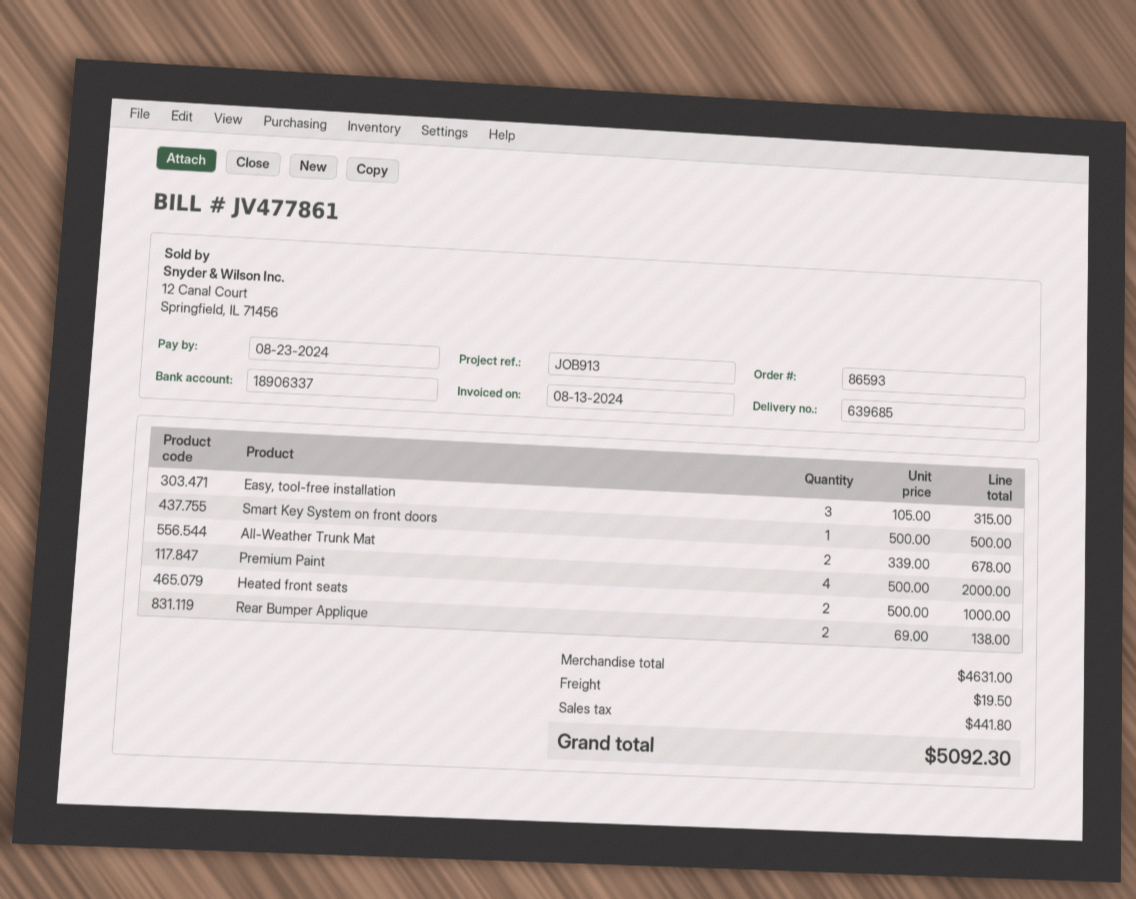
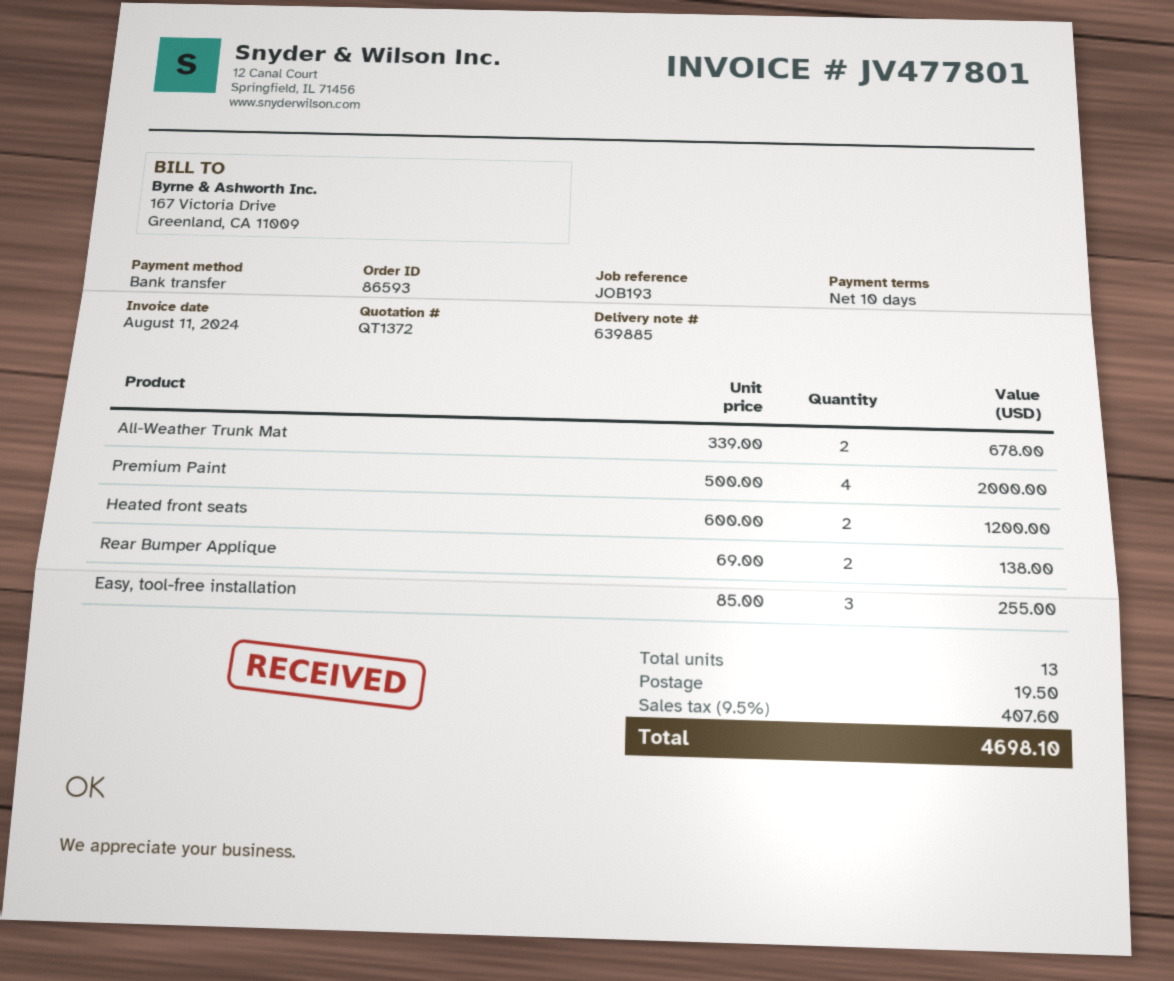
delivery note number: 639685 -> 639885
invoice number: JV477861 -> JV477801
invoice date: 2024-08-13 -> 2024-08-11
reference: JOB913 -> JOB193
Easy, tool-free installation: 3 x 105.00 = 315.00 -> 3 x 85.00 = 255.00
Smart Key System on front doors: 1 x 500.00 = 500.00 -> none
Heated front seats: 2 x 500.00 = 1000.00 -> 2 x 600.00 = 1200.00
tax: 441.80 -> 407.60
total: 5092.30 -> 4698.10

